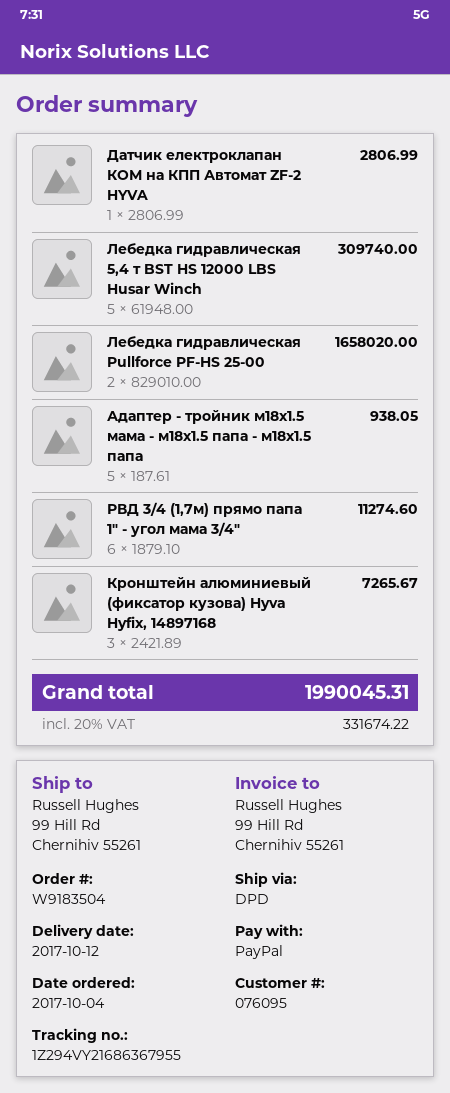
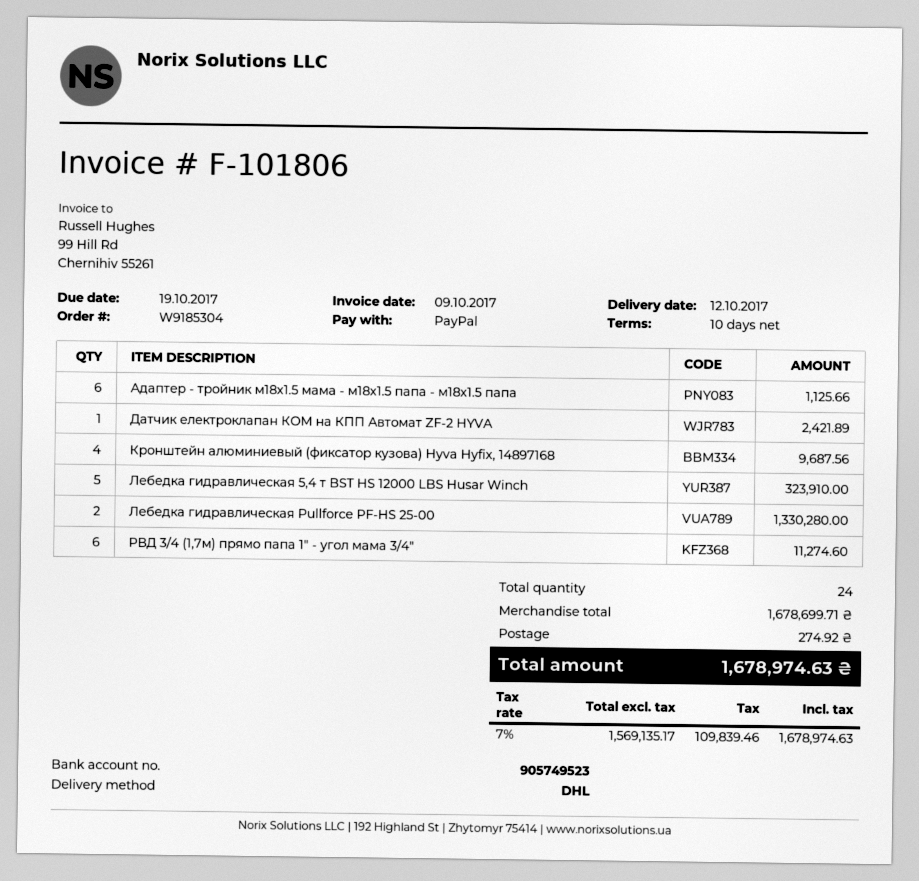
order number: W9183504 -> W9185304
shipping method: DPD -> DHL
Датчик електроклапан КОМ на КПП Автомат ZF-2 HYVA: 1 for 2806.99 -> 1 for 2421.89
Лебедка гидравлическая 5,4 т BST HS 12000 LBS Husar Winch: 5 for 309740.00 -> 5 for 323910.00
Лебедка гидравлическая Pullforce PF-HS 25-00: 2 for 1658020.00 -> 2 for 1330280.00
Адаптер - тройник м18x1.5 мама - м18x1.5 папа - м18x1.5 папа: 5 for 938.05 -> 6 for 1125.66
Кронштейн алюминиевый (фиксатор кузова) Hyva Hyfix, 14897168: 3 for 7265.67 -> 4 for 9687.56
shipping: none -> 274.92
tax: 20% = 331674.22 -> 7% = 109839.46
total: 1990045.31 -> 1678974.63

